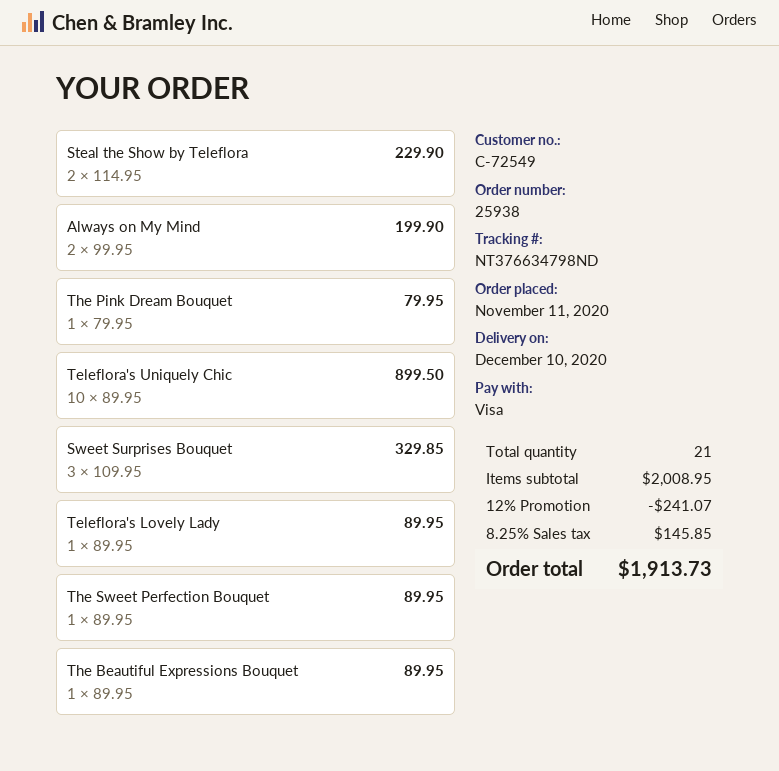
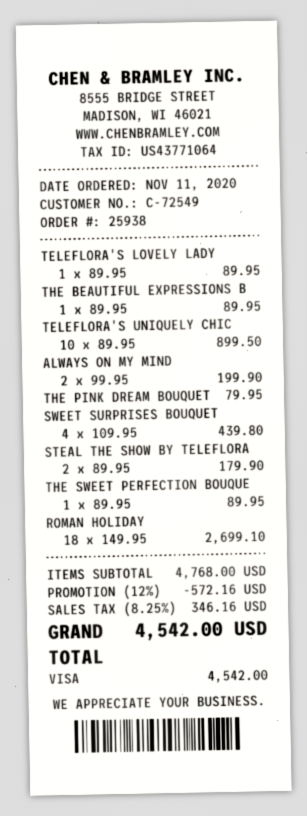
Steal the Show by Teleflora: 2 x 114.95 = 229.90 -> 2 x 89.95 = 179.90
Sweet Surprises Bouquet: 3 x 109.95 = 329.85 -> 4 x 109.95 = 439.80
ROMAN HOLIDAY: none -> 18 x 149.95 = 2699.10
subtotal: 2008.95 -> 4768.00
discount: 12% = 241.07 -> 12% = 572.16
tax: 8.25% = 145.85 -> 8.25% = 346.16
total: 1913.73 -> 4542.00

